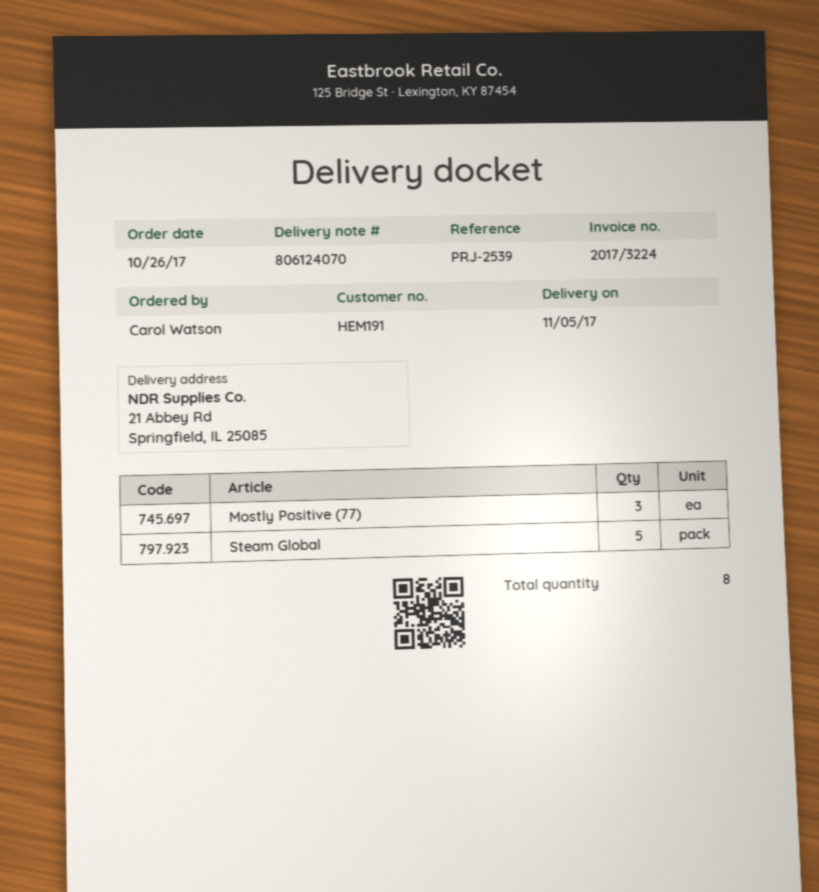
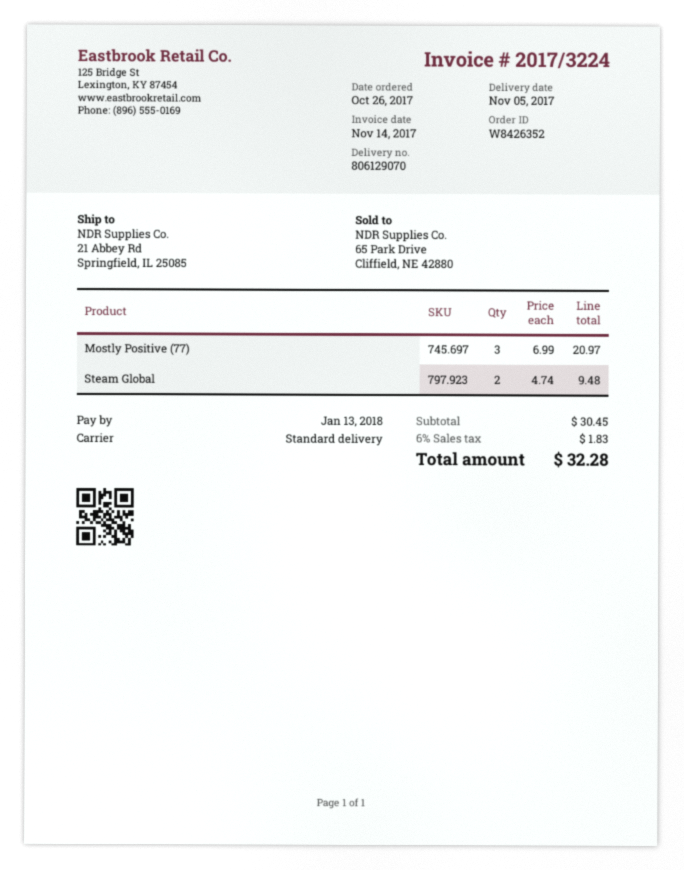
delivery note number: 806124070 -> 806129070
Steam Global: 5 -> 2

